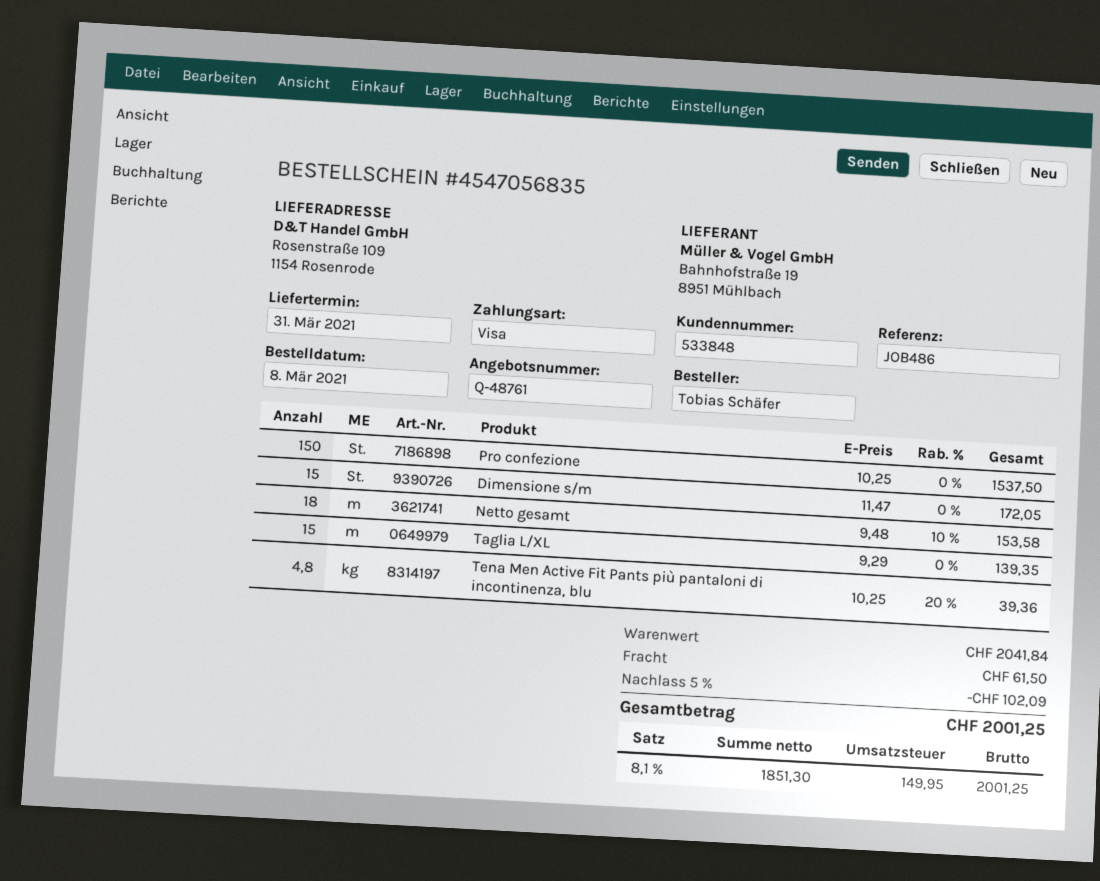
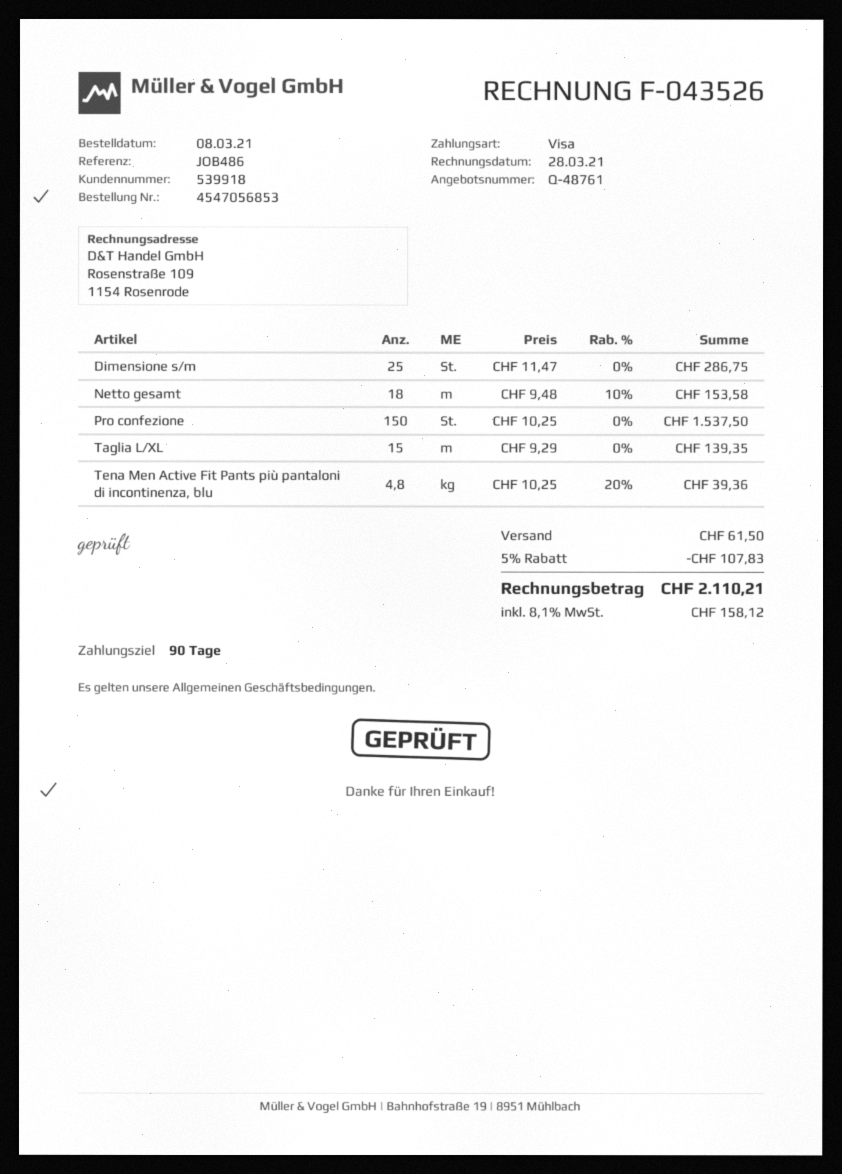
order number: 4547056835 -> 4547056853
customer number: 533848 -> 539918
Dimensione s/m: 15 x 11.47 = 172.05 -> 25 x 11.47 = 286.75
discount: 5% = 102.09 -> 5% = 107.83
tax: 8.1% = 149.95 -> 8.1% = 158.12
total: 2001.25 -> 2110.21

